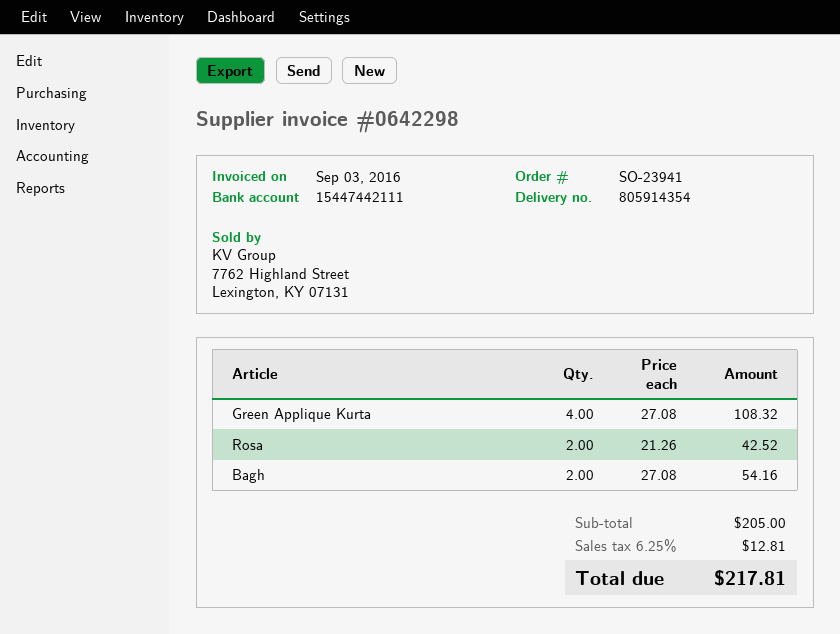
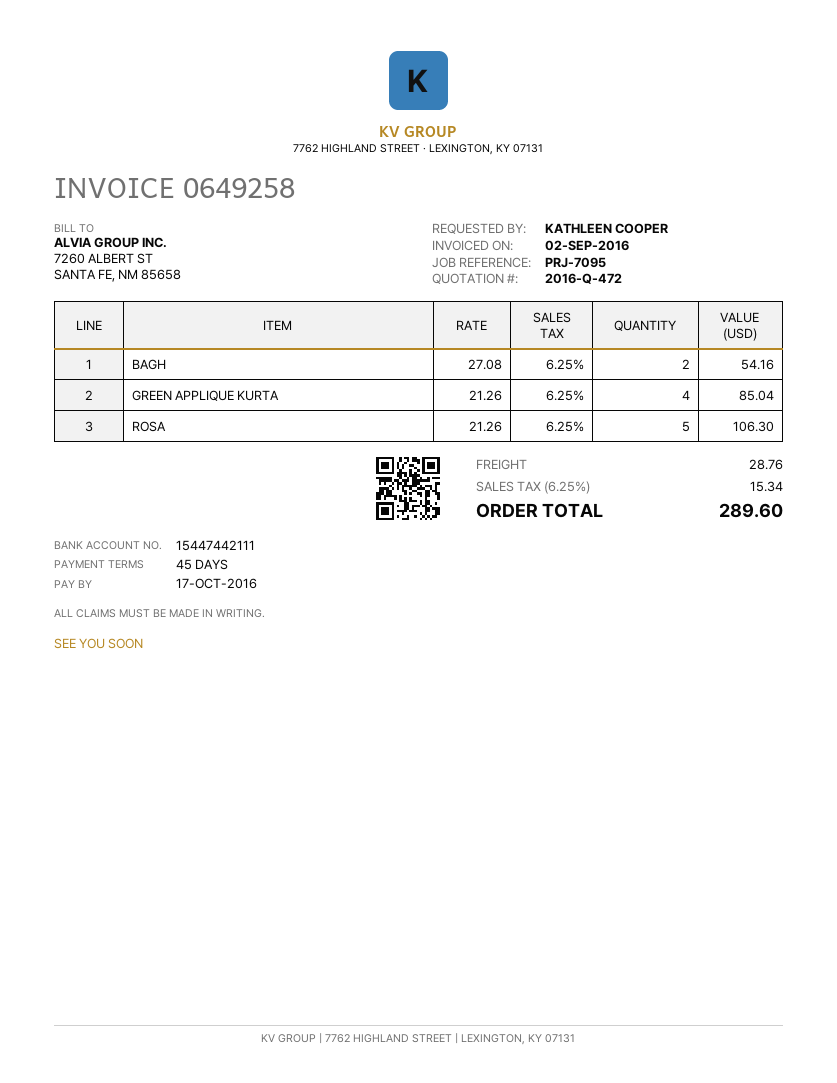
invoice number: 0642298 -> 0649258
invoice date: 2016-09-03 -> 2016-09-02
Green Applique Kurta: 4 x 27.08 = 108.32 -> 4 x 21.26 = 85.04
Rosa: 2 x 21.26 = 42.52 -> 5 x 21.26 = 106.30
shipping: none -> 28.76
tax: 6.25% = 12.81 -> 6.25% = 15.34
total: 217.81 -> 289.60

